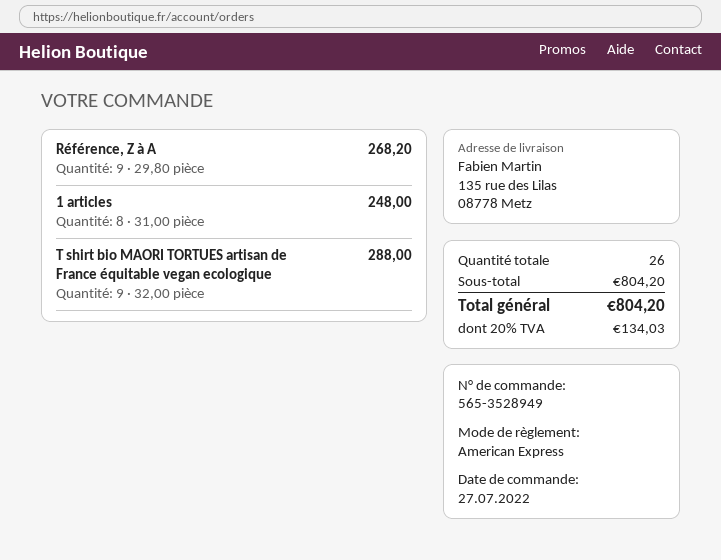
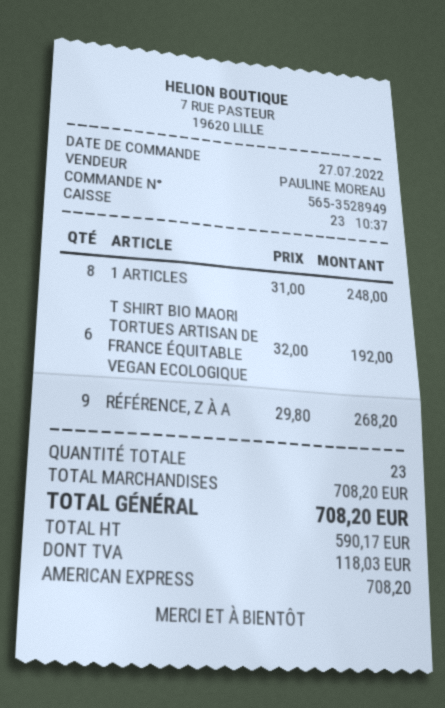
T shirt bio MAORI TORTUES artisan de France équitable vegan ecologique: 9 x 32.00 = 288.00 -> 6 x 32.00 = 192.00
total quantity: 26 -> 23
subtotal: 804.20 -> 708.20
tax: 134.03 -> 118.03
total: 804.20 -> 708.20

